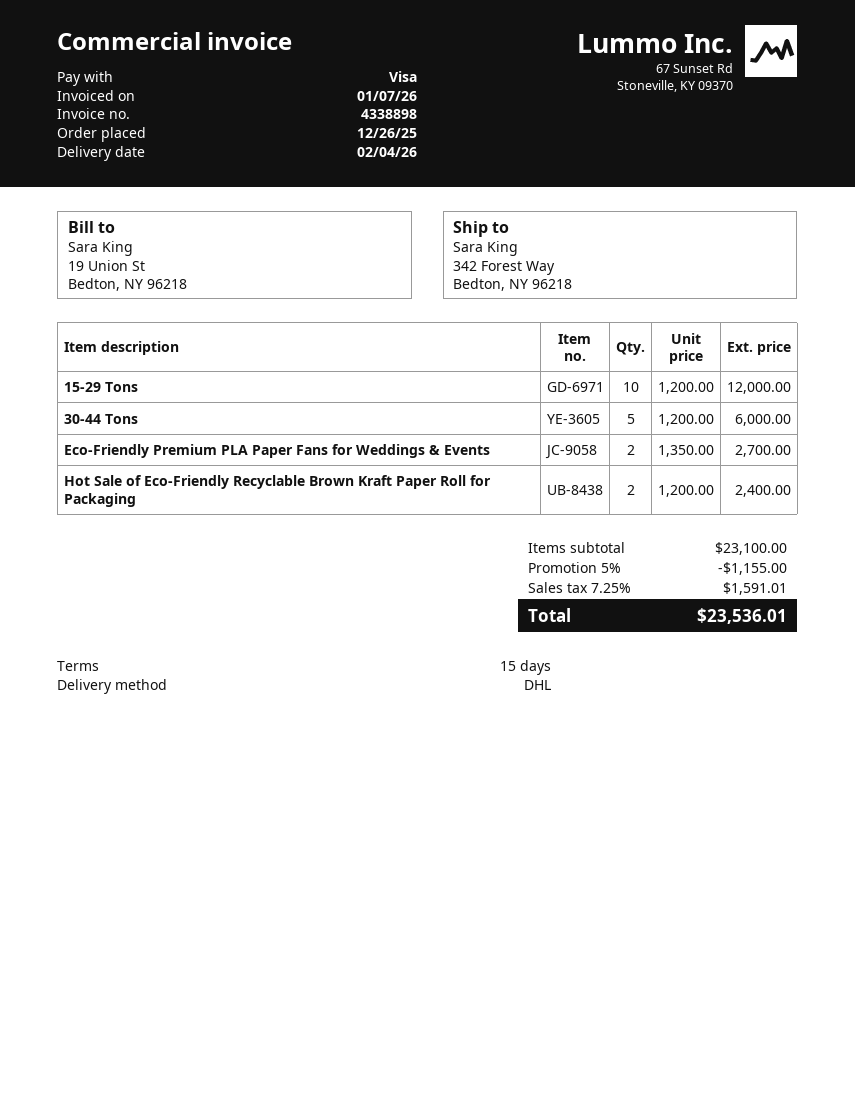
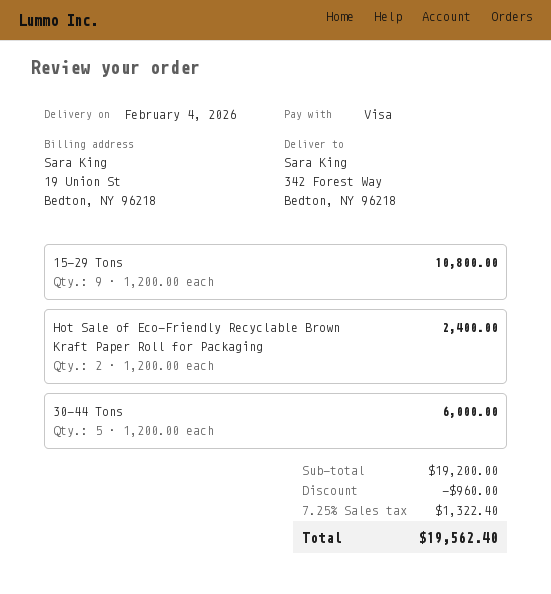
15-29 Tons: 10 x 1200.00 = 12000.00 -> 9 x 1200.00 = 10800.00
Eco-Friendly Premium PLA Paper Fans for Weddings & Events: 2 x 1350.00 = 2700.00 -> none
subtotal: 23100.00 -> 19200.00
discount: 1155.00 -> 960.00
tax: 7.25% = 1591.01 -> 7.25% = 1322.40
total: 23536.01 -> 19562.40

